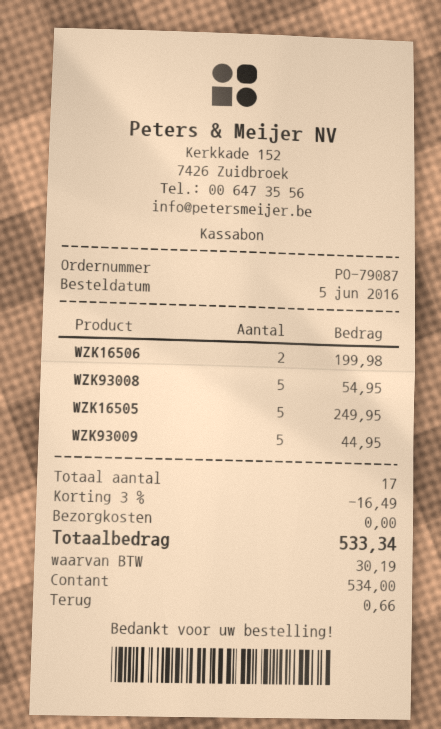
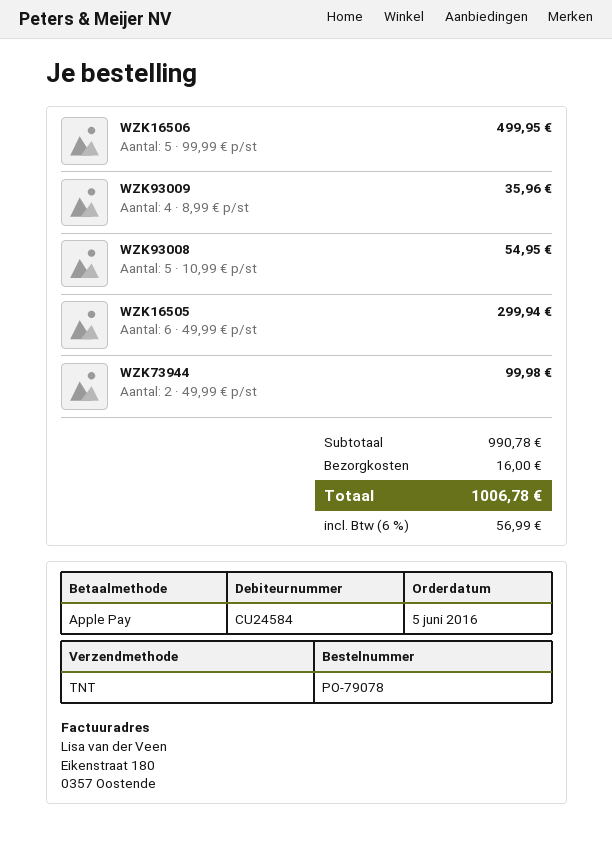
order number: PO-79087 -> PO-79078
payment method: cash -> Apple Pay
WZK16506: 2 for 199.98 -> 5 for 499.95
WZK16505: 5 for 249.95 -> 6 for 299.94
WZK93009: 5 for 44.95 -> 4 for 35.96
WZK73944: none -> 2 for 99.98
discount: 3% = 16.49 -> none
shipping: 0.00 -> 16.00
tax: 30.19 -> 56.99
total: 533.34 -> 1006.78

